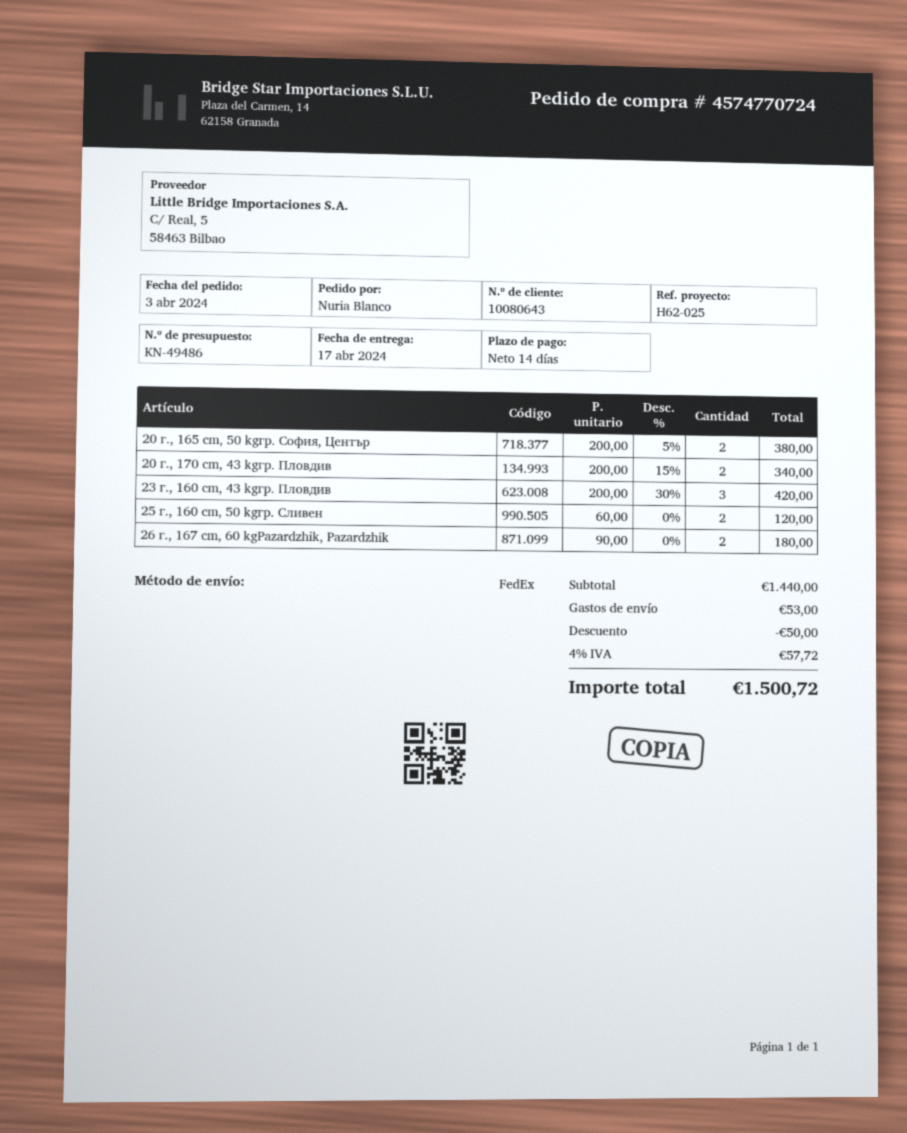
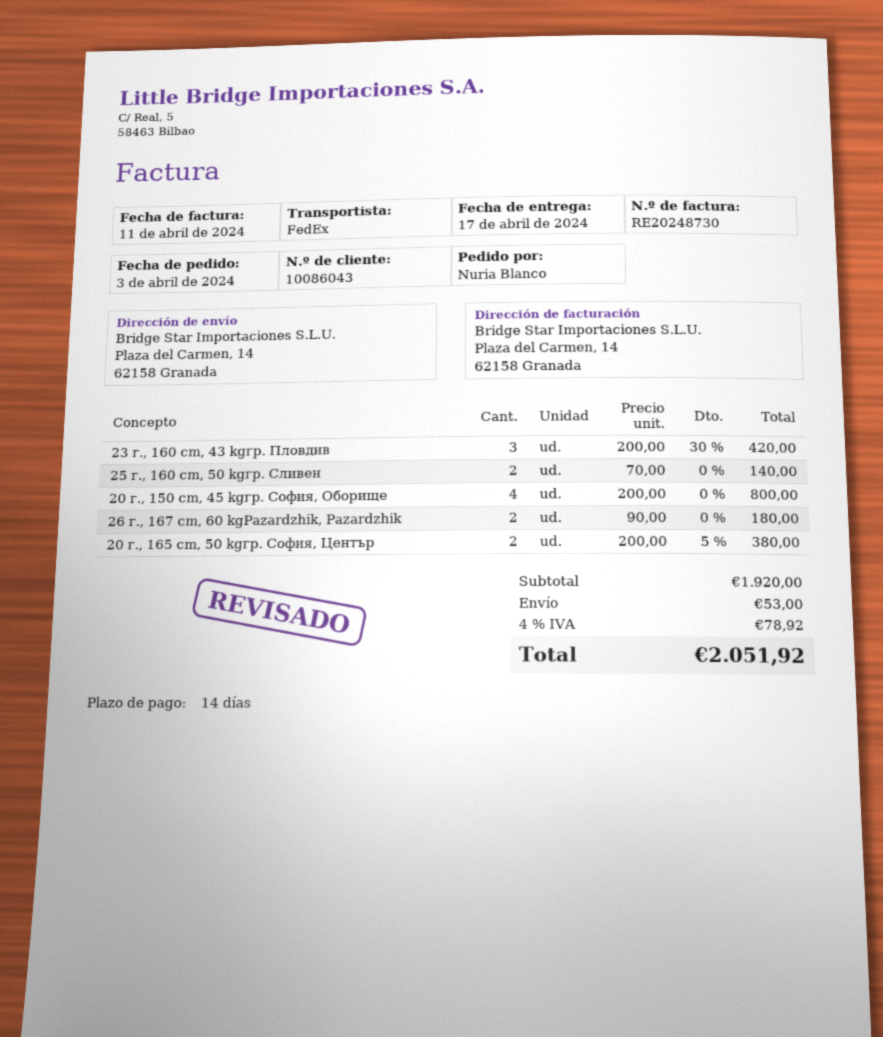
customer number: 10080643 -> 10086043
20 г., 170 cm, 43 kgгр. Пловдив: 2 x 200.00 - 15% = 340.00 -> none
25 г., 160 cm, 50 kgгр. Сливен: 2 x 60.00 = 120.00 -> 2 x 70.00 = 140.00
20 г., 150 cm, 45 kgгр. София, Оборище: none -> 4 x 200.00 = 800.00
subtotal: 1440.00 -> 1920.00
discount: 50.00 -> none
tax: 4% = 57.72 -> 4% = 78.92
total: 1500.72 -> 2051.92

